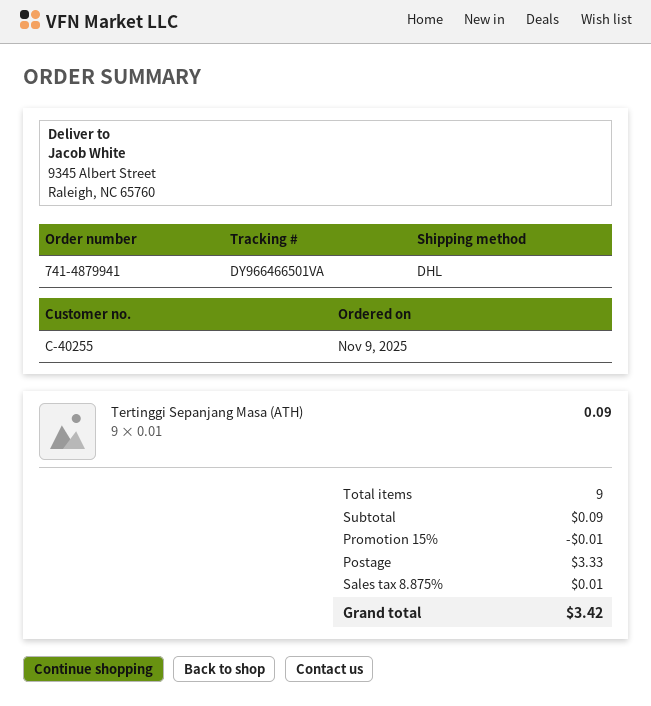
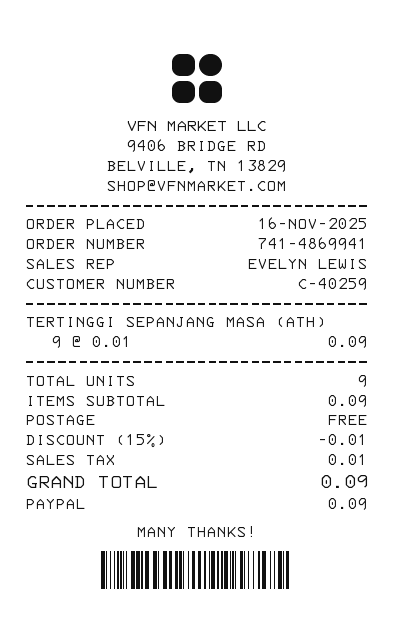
order number: 741-4879941 -> 741-4869941
order date: 2025-11-09 -> 2025-11-16
customer number: C-40255 -> C-40259
shipping: 3.33 -> 0.00
total: 3.42 -> 0.09

